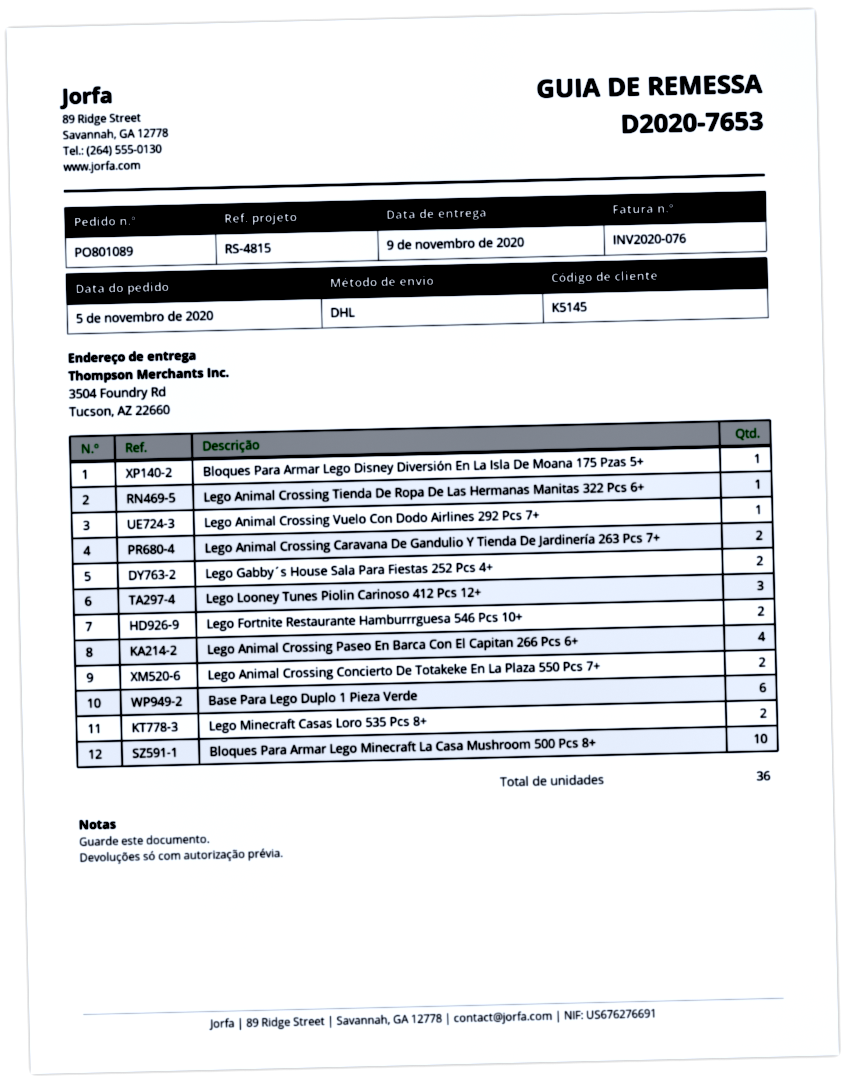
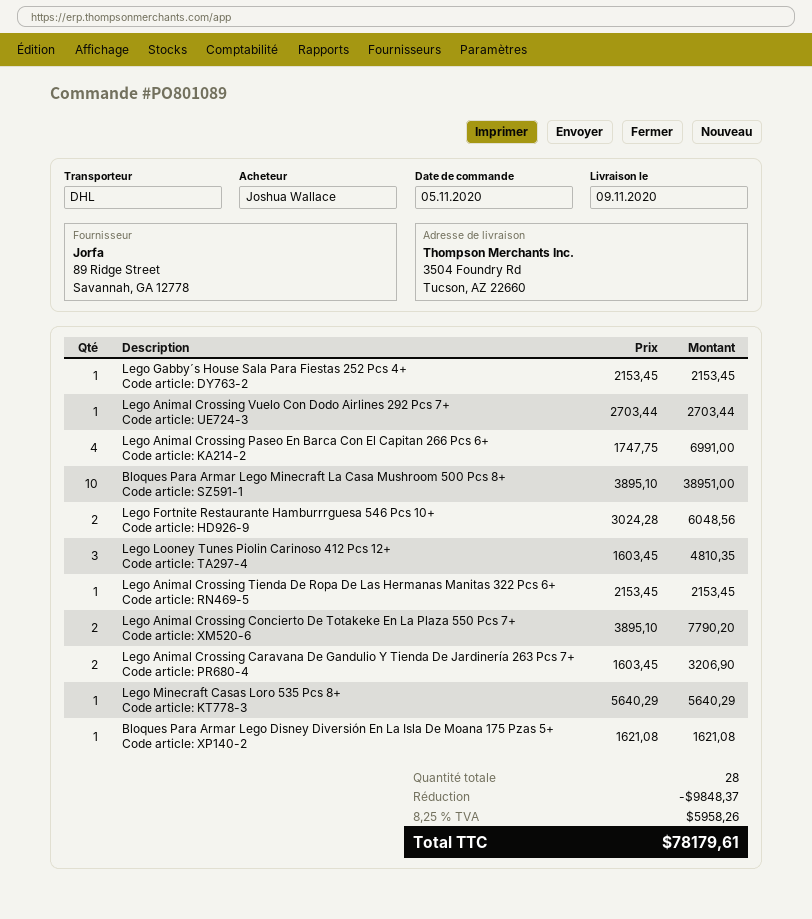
Lego Gabby´s House Sala Para Fiestas 252 Pcs 4+: 2 -> 1
Base Para Lego Duplo 1 Pieza Verde: 6 -> none
Lego Minecraft Casas Loro 535 Pcs 8+: 2 -> 1
total quantity: 36 -> 28

